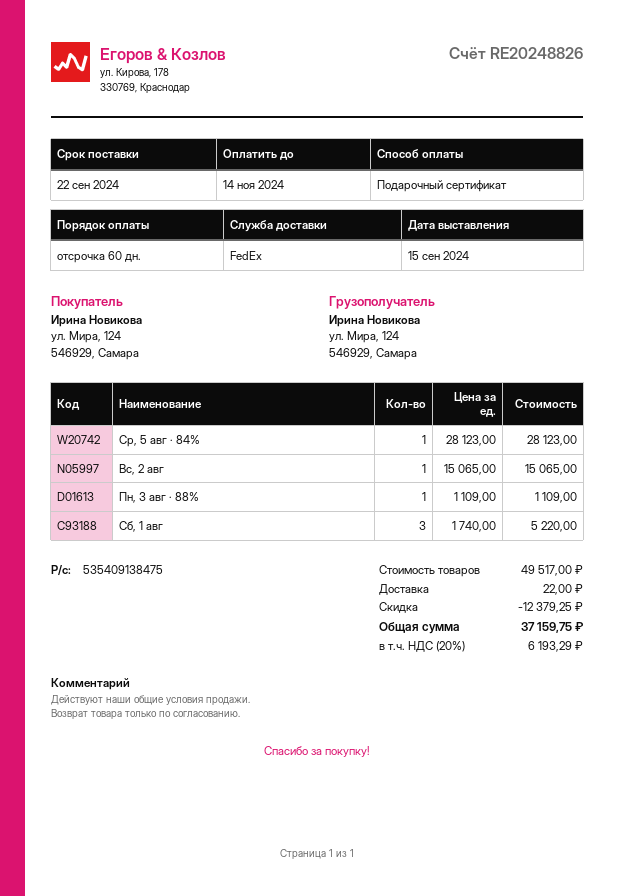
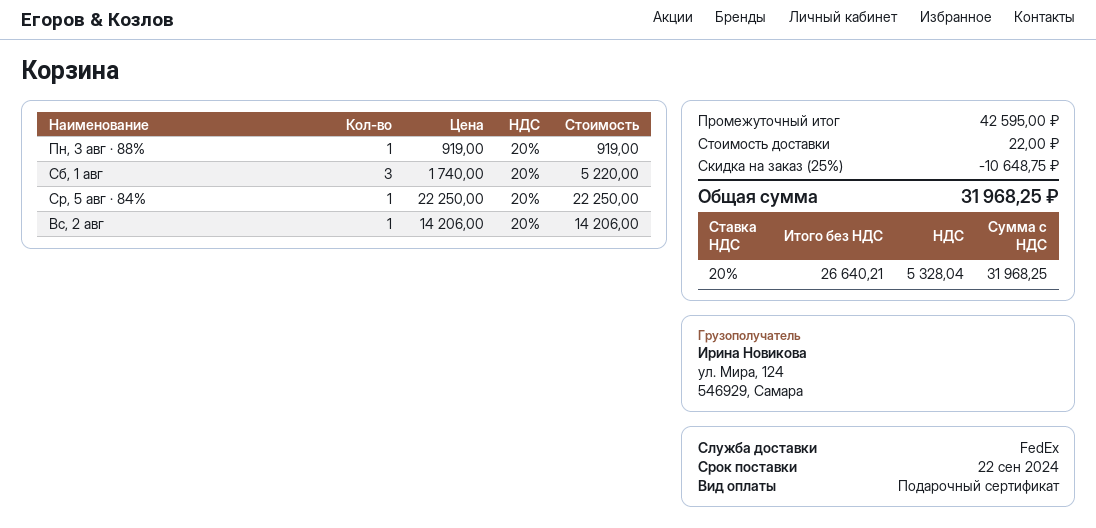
Ср, 5 авг · 84%: 1 x 28123.00 = 28123.00 -> 1 x 22250.00 = 22250.00
Вс, 2 авг: 1 x 15065.00 = 15065.00 -> 1 x 14206.00 = 14206.00
Пн, 3 авг · 88%: 1 x 1109.00 = 1109.00 -> 1 x 919.00 = 919.00
subtotal: 49517.00 -> 42595.00
discount: 12379.25 -> 10648.75
tax: 20% = 6193.29 -> 20% = 5328.04
total: 37159.75 -> 31968.25

